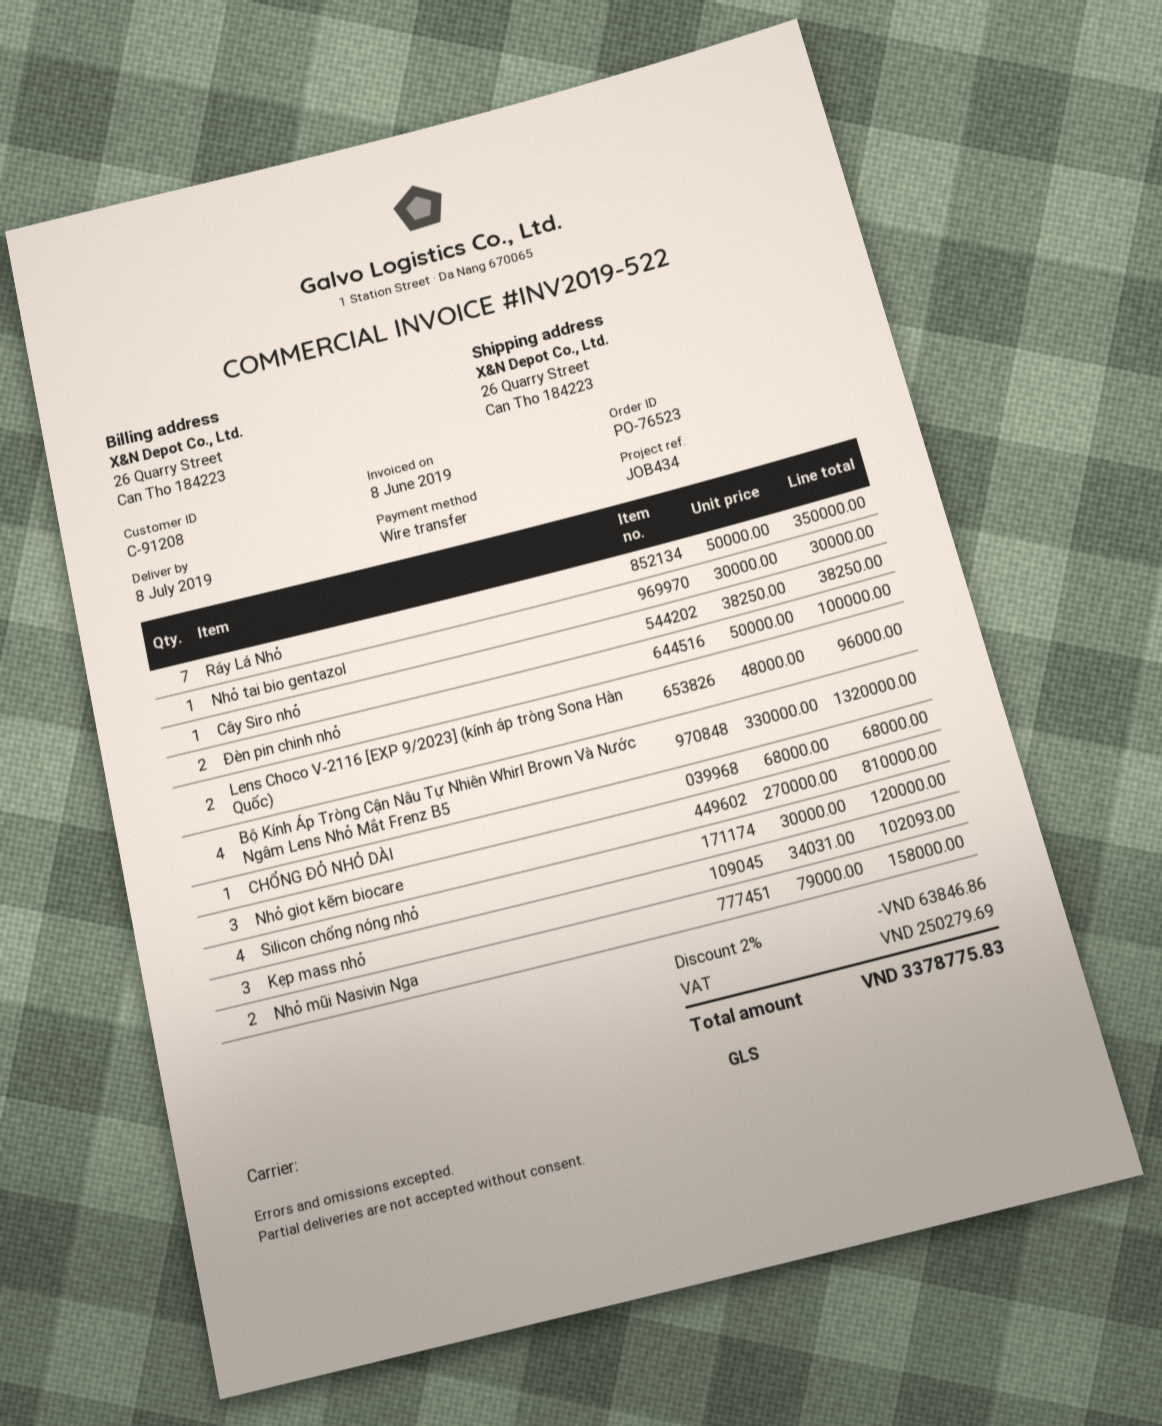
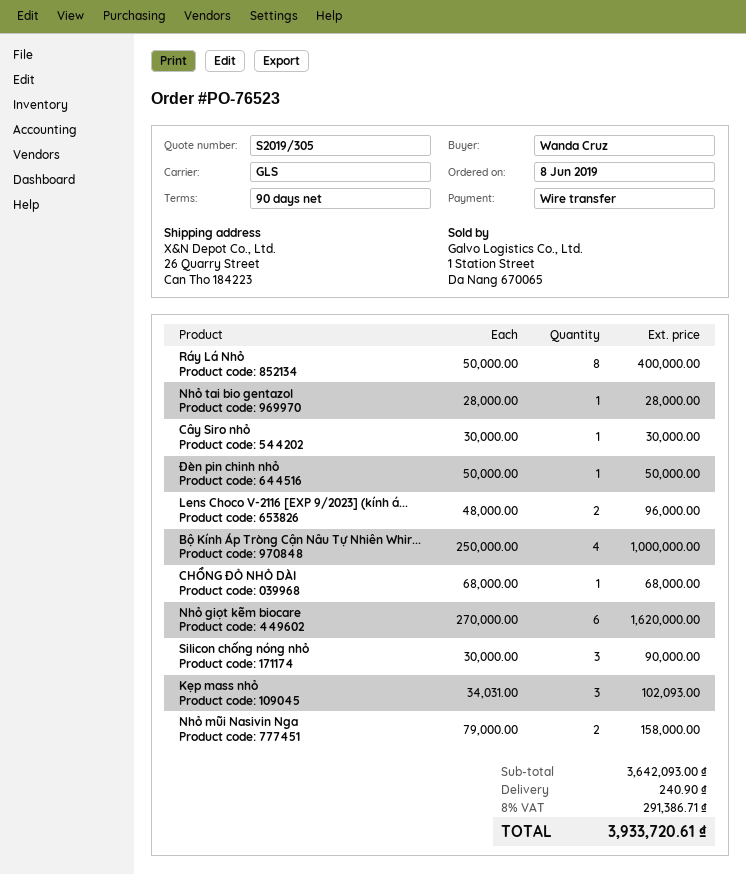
Ráy Lá Nhỏ: 7 x 50000.00 = 350000.00 -> 8 x 50000.00 = 400000.00
Nhỏ tai bio gentazol: 1 x 30000.00 = 30000.00 -> 1 x 28000.00 = 28000.00
Cây Siro nhỏ: 1 x 38250.00 = 38250.00 -> 1 x 30000.00 = 30000.00
Đèn pin chinh nhỏ: 2 x 50000.00 = 100000.00 -> 1 x 50000.00 = 50000.00
Bộ Kính Áp Tròng Cận Nâu Tự Nhiên Whirl Brown Và Nước Ngâm Lens Nhỏ Mắt Frenz B5: 4 x 330000.00 = 1320000.00 -> 4 x 250000.00 = 1000000.00
Nhỏ giọt kẽm biocare: 3 x 270000.00 = 810000.00 -> 6 x 270000.00 = 1620000.00
Silicon chống nóng nhỏ: 4 x 30000.00 = 120000.00 -> 3 x 30000.00 = 90000.00
discount: 2% = 63846.86 -> none
shipping: none -> 240.90
tax: 250279.69 -> 291386.71
total: 3378775.83 -> 3933720.61

